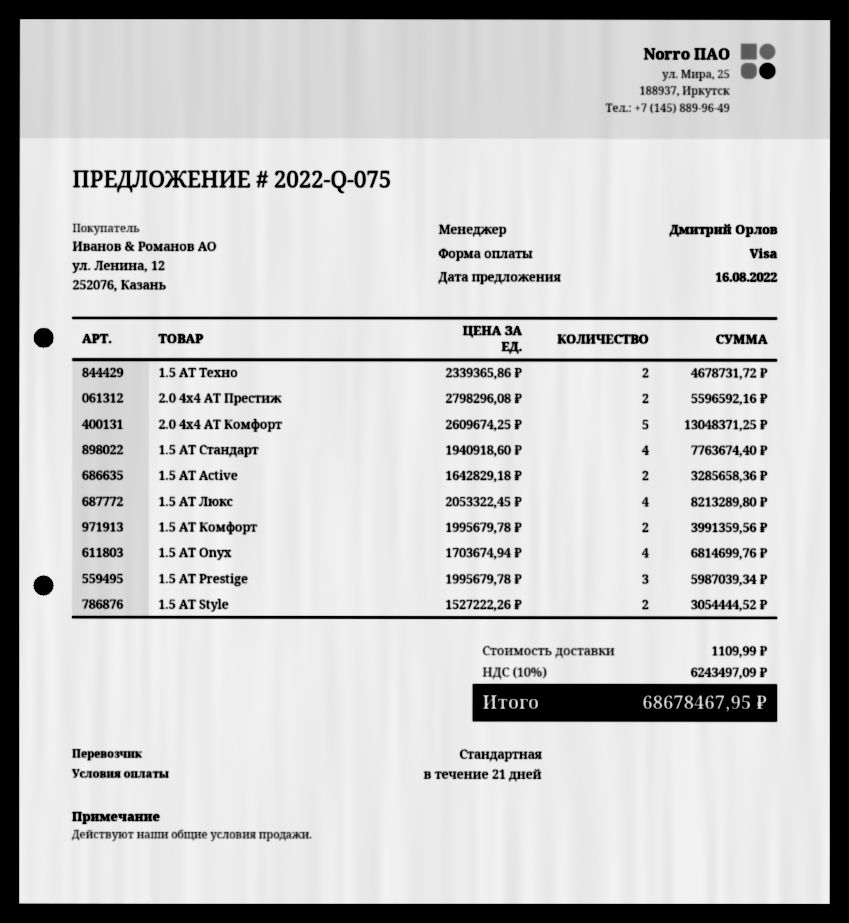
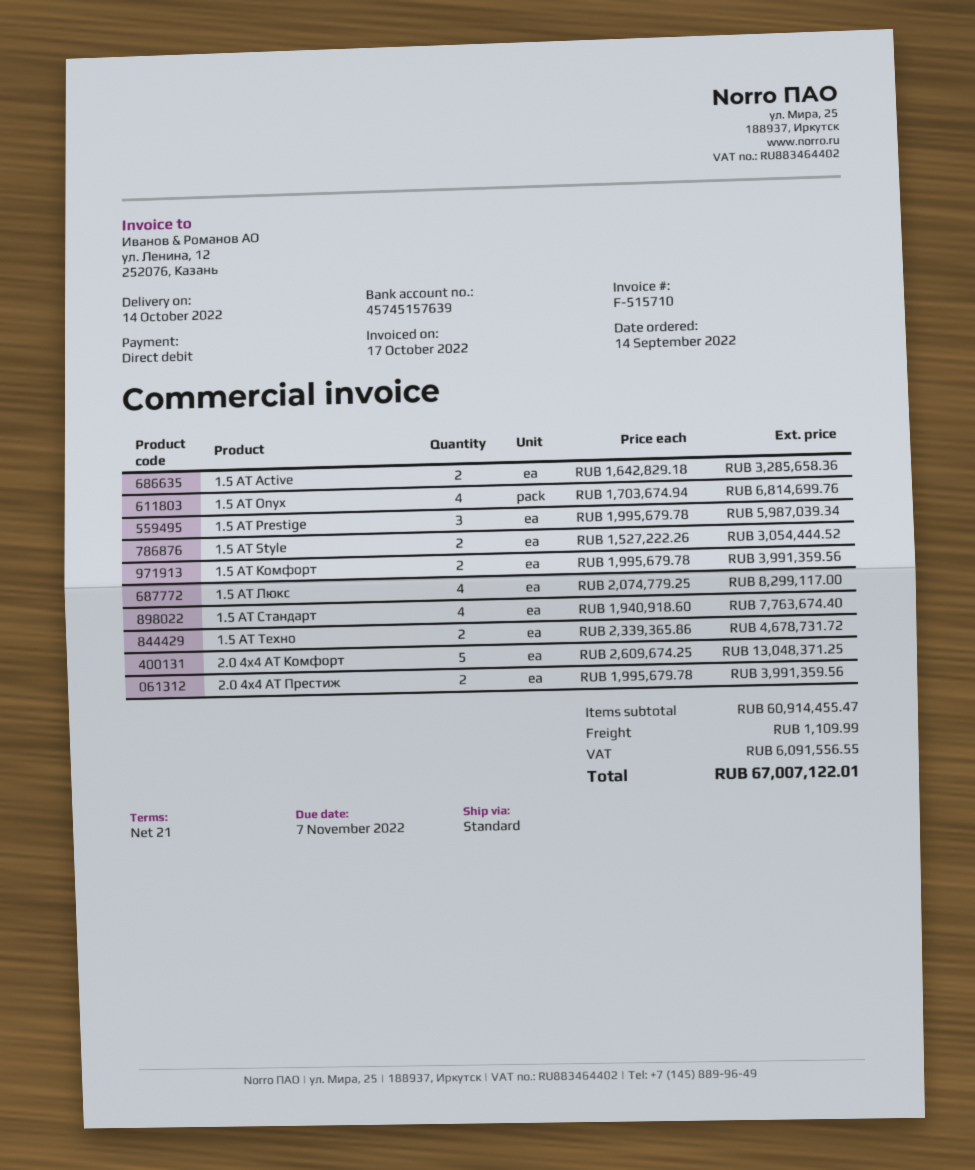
payment method: Visa -> direct debit
2.0 4x4 AT Престиж: 2 x 2798296.08 = 5596592.16 -> 2 x 1995679.78 = 3991359.56
1.5 AT Люкс: 4 x 2053322.45 = 8213289.80 -> 4 x 2074779.25 = 8299117.00
tax: 6243497.09 -> 6091556.55
total: 68678467.95 -> 67007122.01

